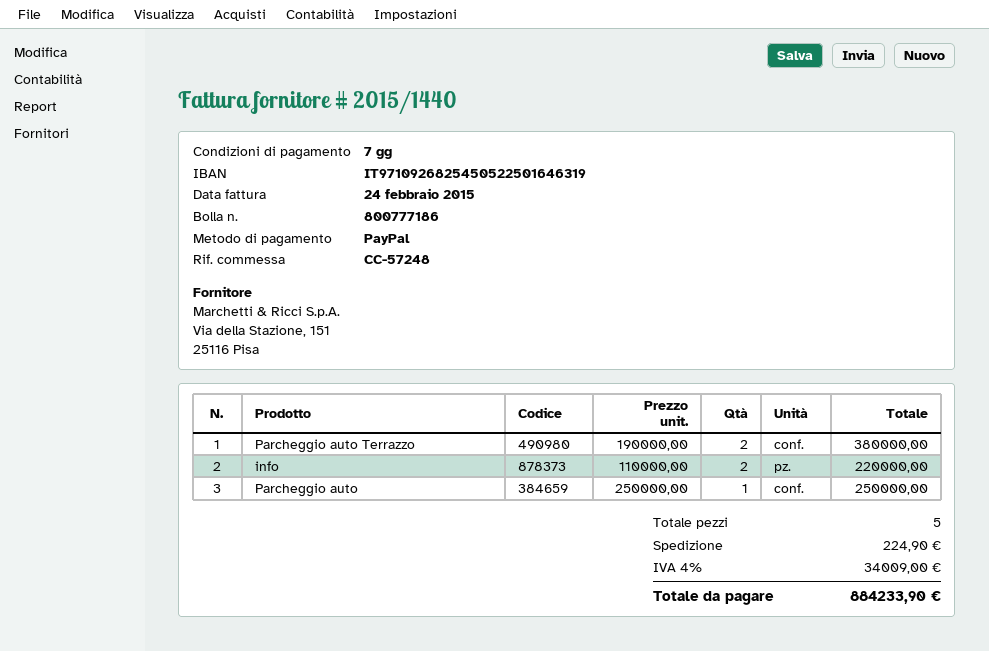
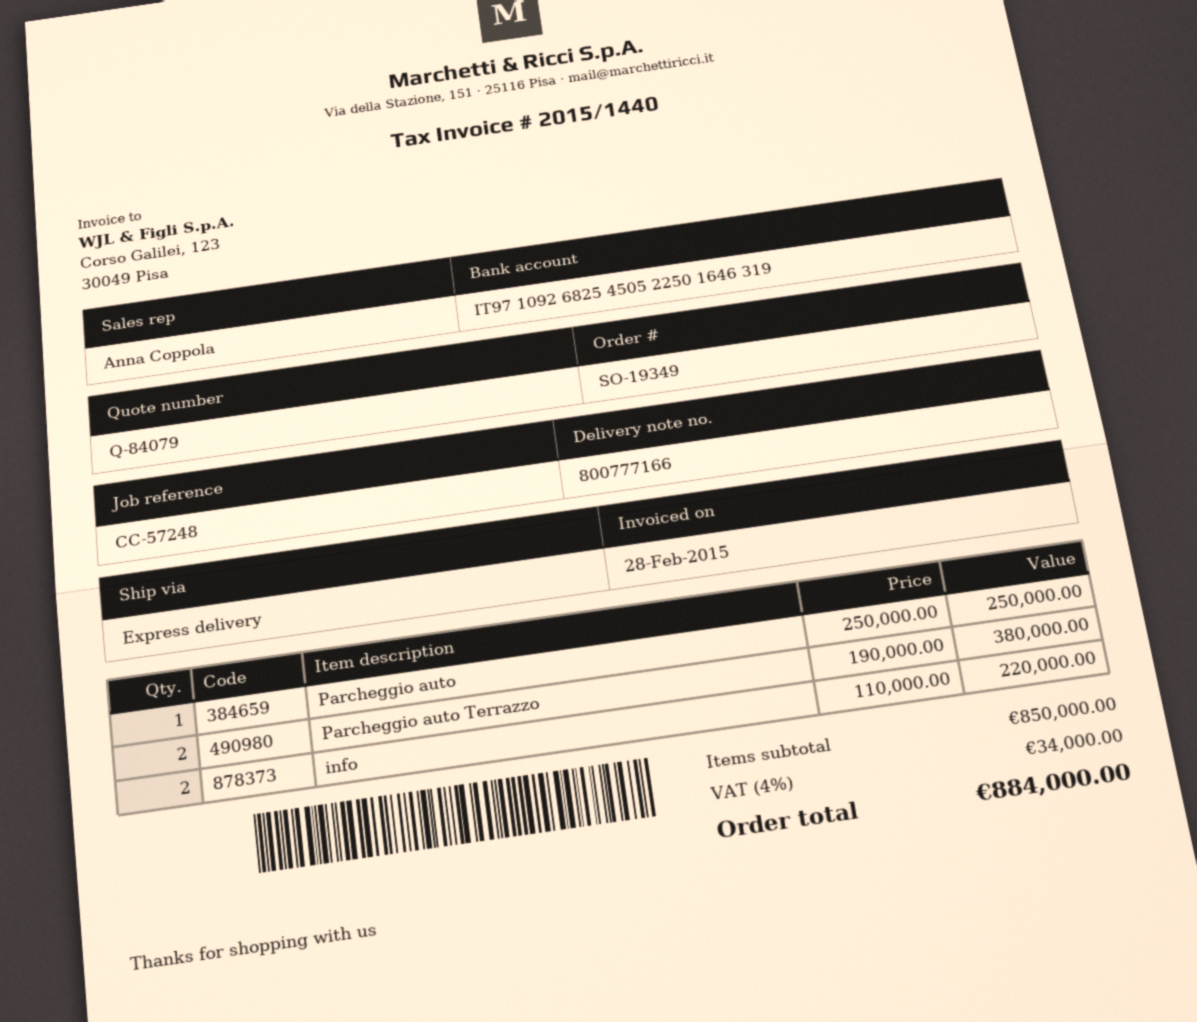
delivery note number: 800777186 -> 800777166
invoice date: 2015-02-24 -> 2015-02-28
shipping: 224.90 -> none
tax: 4% = 34009.00 -> 4% = 34000.00
total: 884233.90 -> 884000.00

